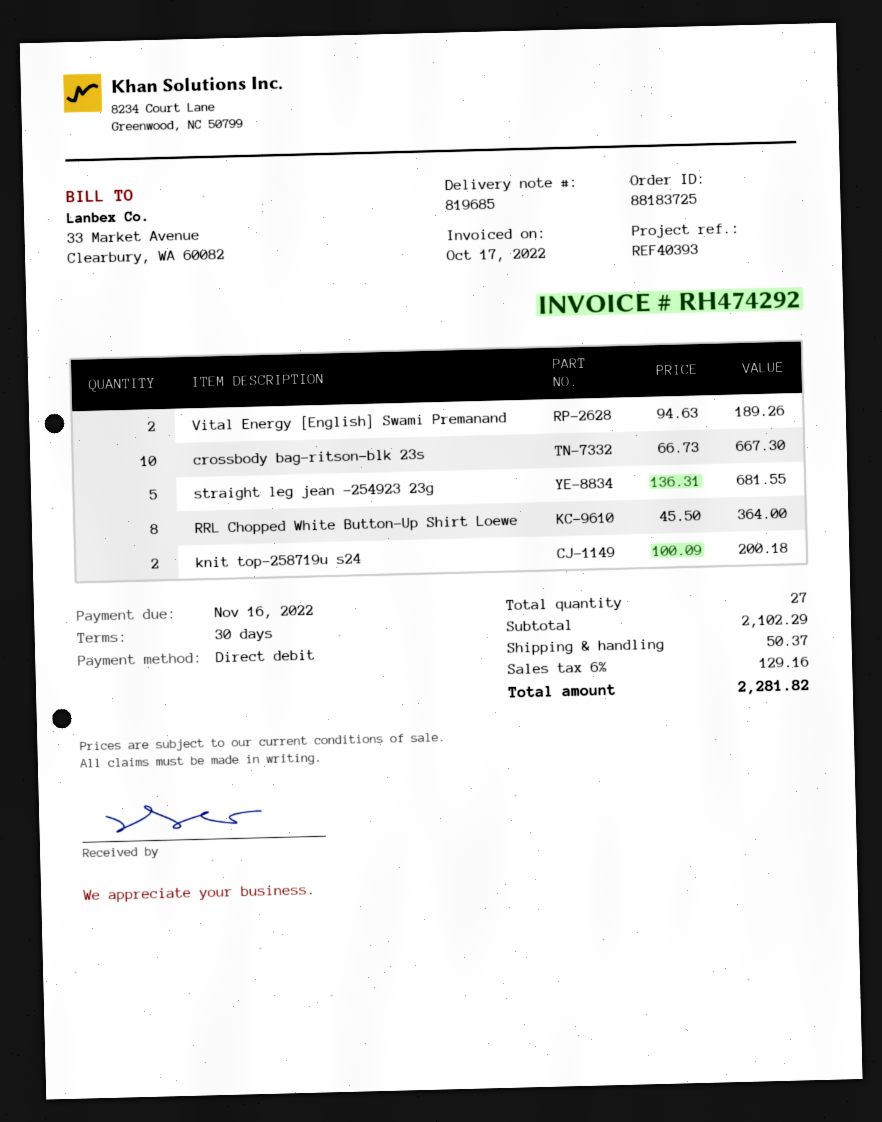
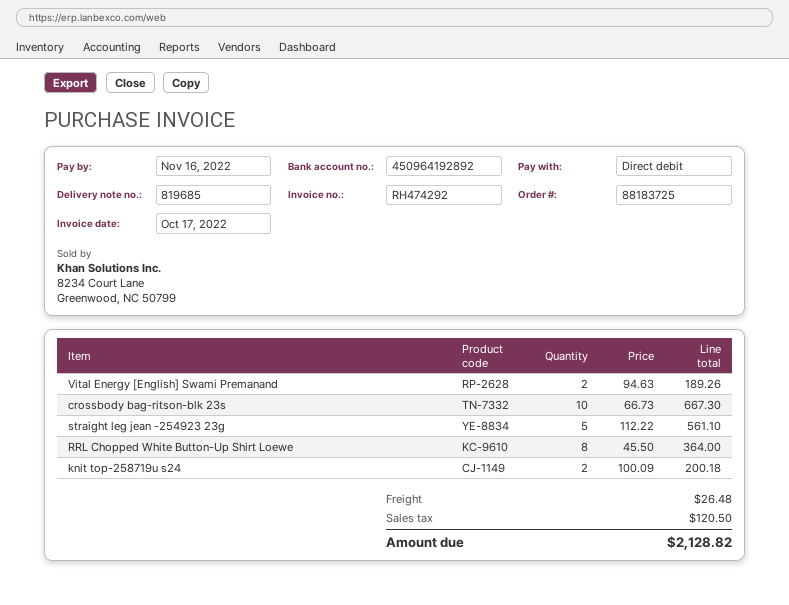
straight leg jean -254923 23g: 5 x 136.31 = 681.55 -> 5 x 112.22 = 561.10
shipping: 50.37 -> 26.48
tax: 129.16 -> 120.50
total: 2281.82 -> 2128.82

